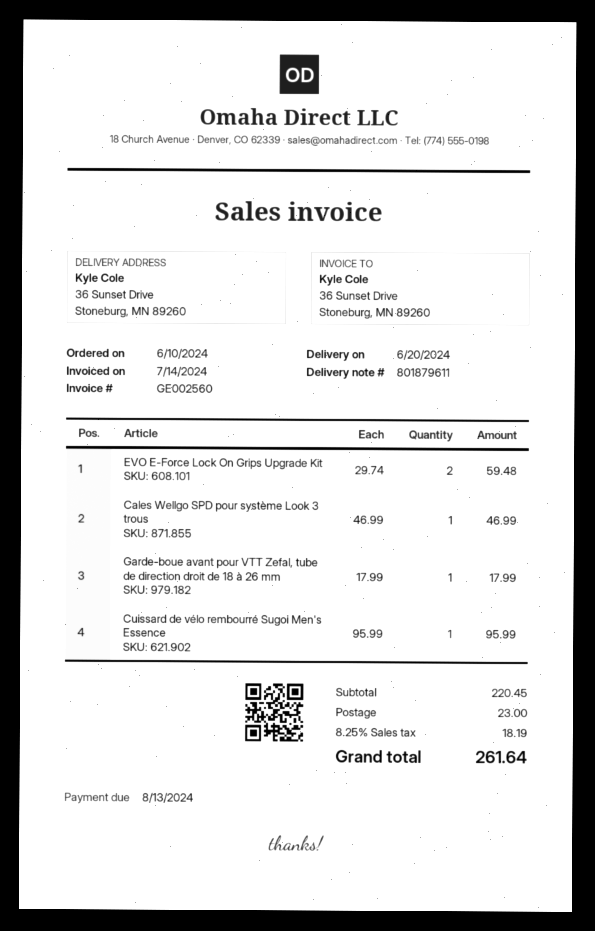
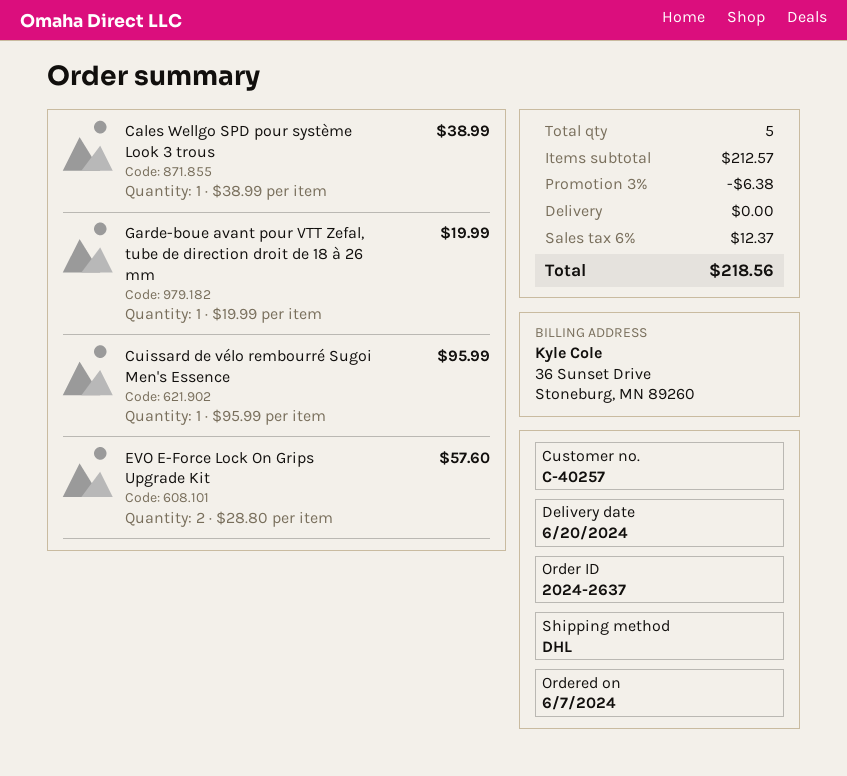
order date: 2024-06-10 -> 2024-06-07
EVO E-Force Lock On Grips Upgrade Kit: 2 x 29.74 = 59.48 -> 2 x 28.80 = 57.60
Cales Wellgo SPD pour système Look 3 trous: 1 x 46.99 = 46.99 -> 1 x 38.99 = 38.99
Garde-boue avant pour VTT Zefal, tube de direction droit de 18 à 26 mm: 1 x 17.99 = 17.99 -> 1 x 19.99 = 19.99
subtotal: 220.45 -> 212.57
discount: none -> 3% = 6.38
shipping: 23.00 -> 0.00
tax: 8.25% = 18.19 -> 6% = 12.37
total: 261.64 -> 218.56

